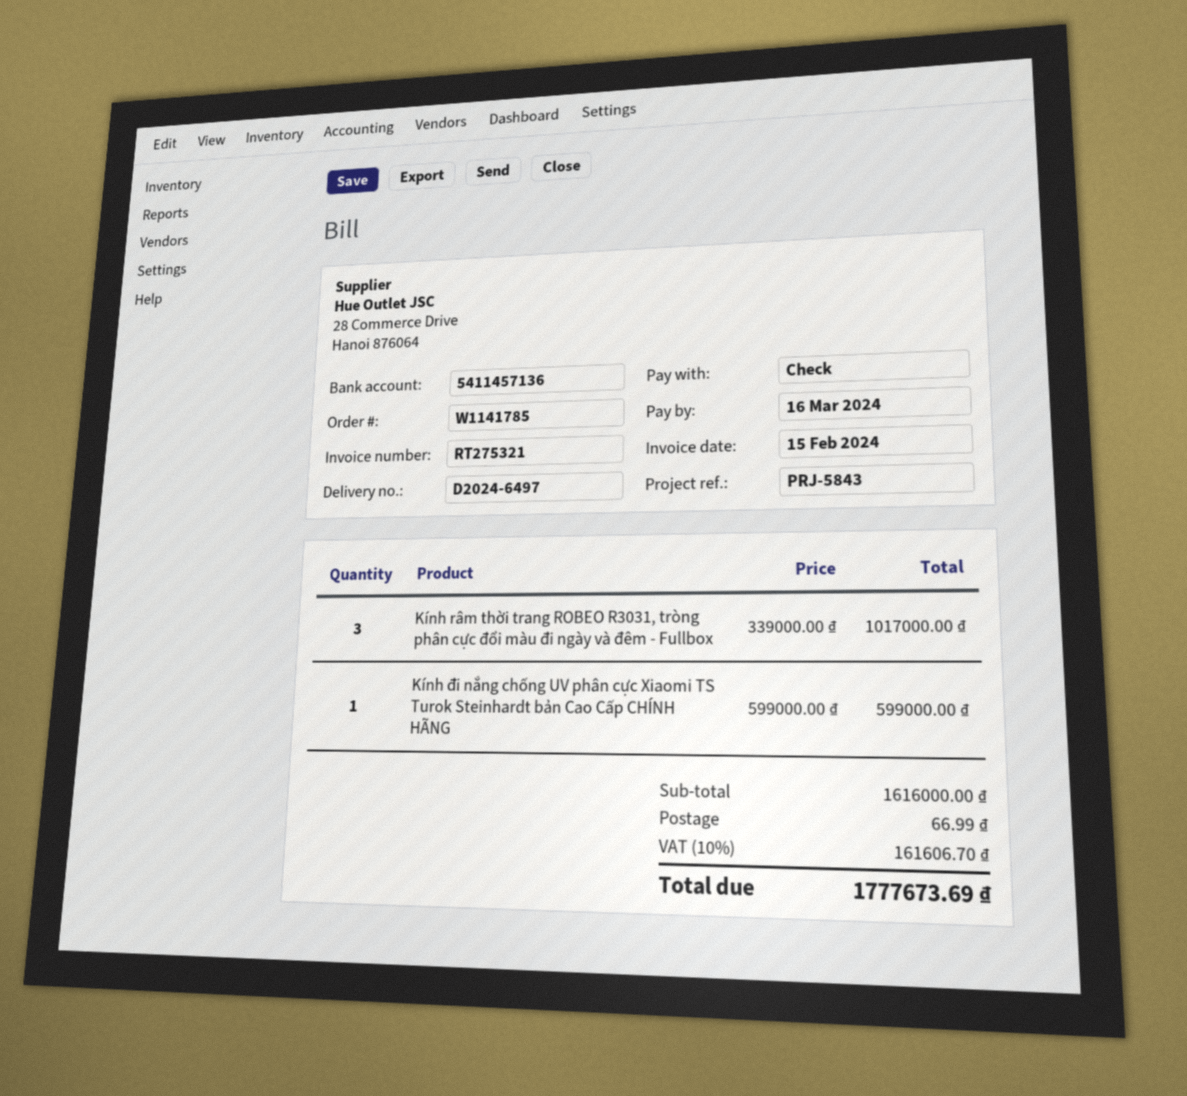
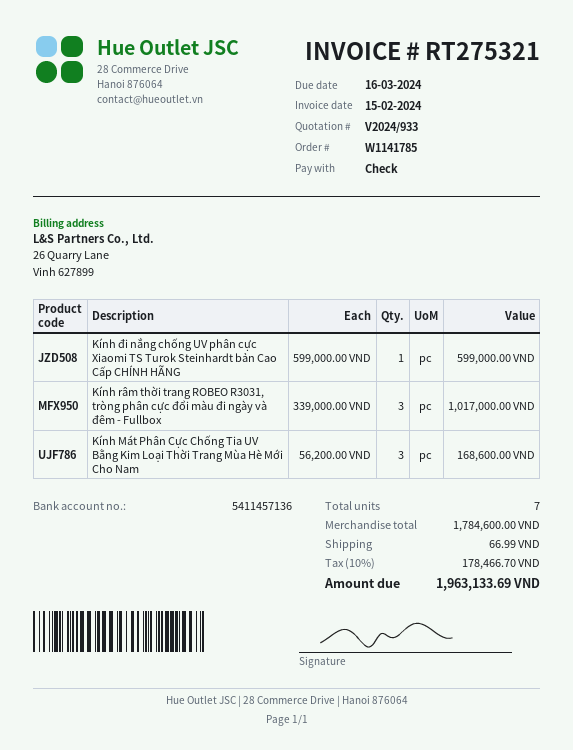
Kính Mát Phân Cực Chống Tia UV Bằng Kim Loại Thời Trang Mùa Hè Mới Cho Nam: none -> 3 x 56200.00 = 168600.00
subtotal: 1616000.00 -> 1784600.00
tax: 10% = 161606.70 -> 10% = 178466.70
total: 1777673.69 -> 1963133.69

